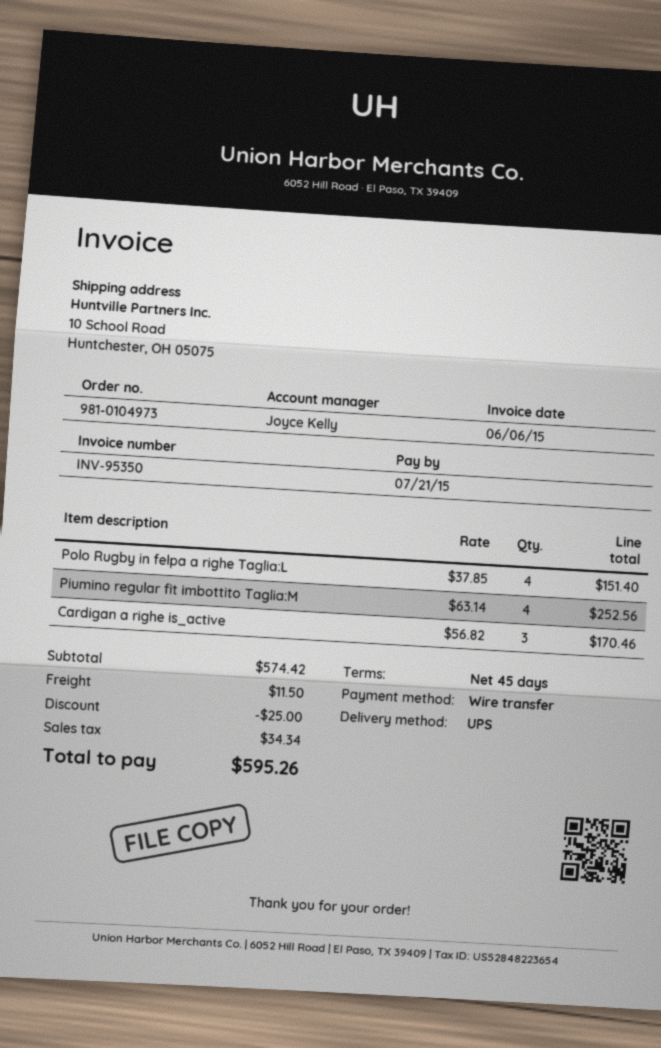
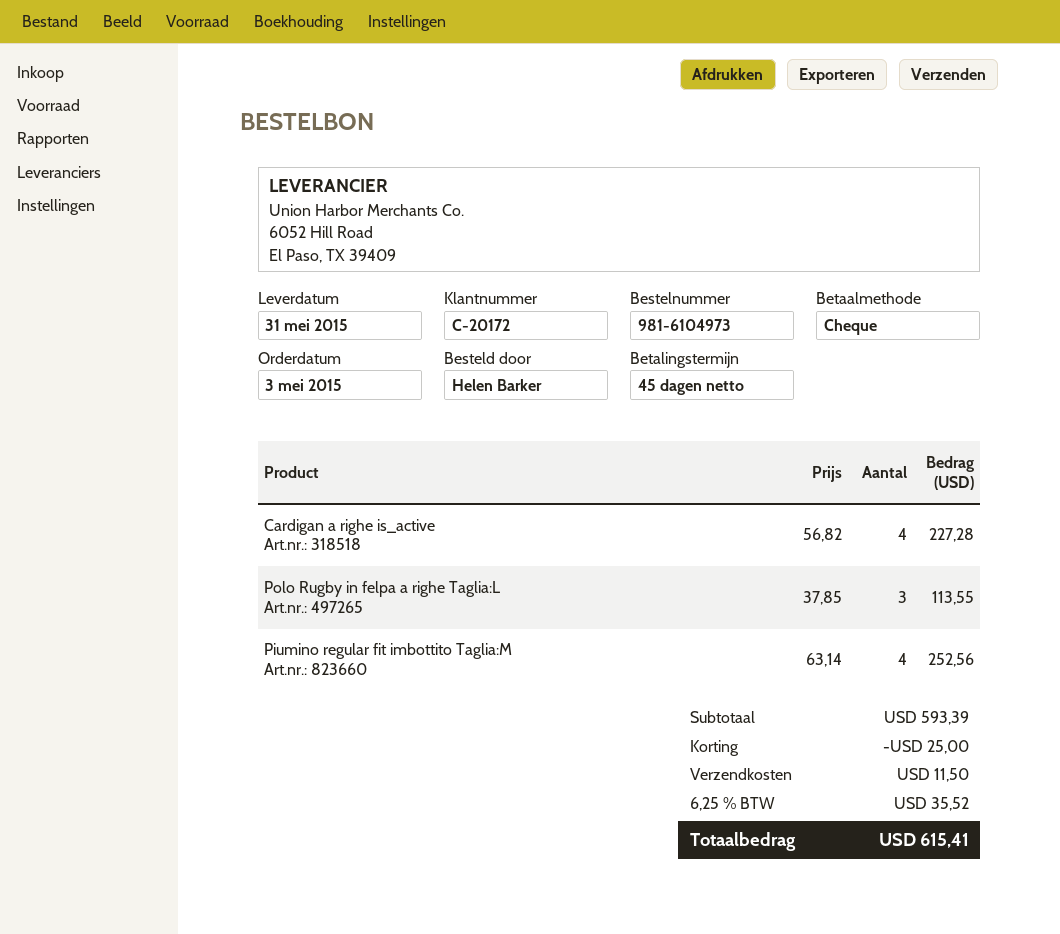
order number: 981-0104973 -> 981-6104973
payment method: bank transfer -> cheque
Polo Rugby in felpa a righe Taglia:L: 4 x 37.85 = 151.40 -> 3 x 37.85 = 113.55
Cardigan a righe is_active: 3 x 56.82 = 170.46 -> 4 x 56.82 = 227.28
subtotal: 574.42 -> 593.39
tax: 34.34 -> 35.52
total: 595.26 -> 615.41

